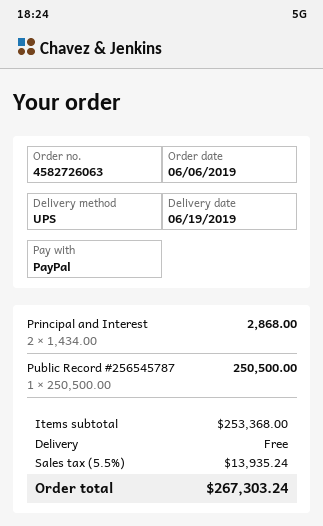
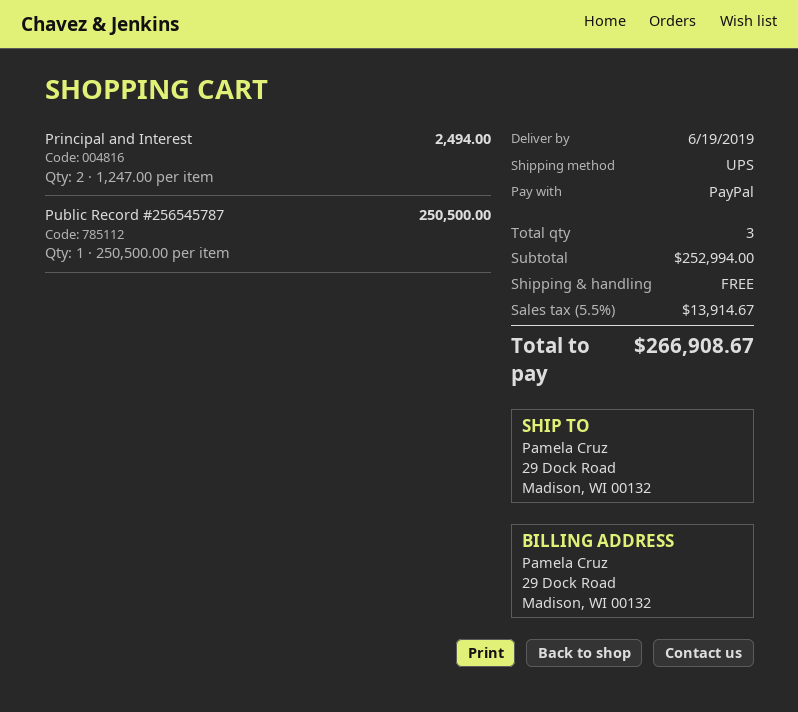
Principal and Interest: 2 x 1434.00 = 2868.00 -> 2 x 1247.00 = 2494.00
subtotal: 253368.00 -> 252994.00
tax: 5.5% = 13935.24 -> 5.5% = 13914.67
total: 267303.24 -> 266908.67

